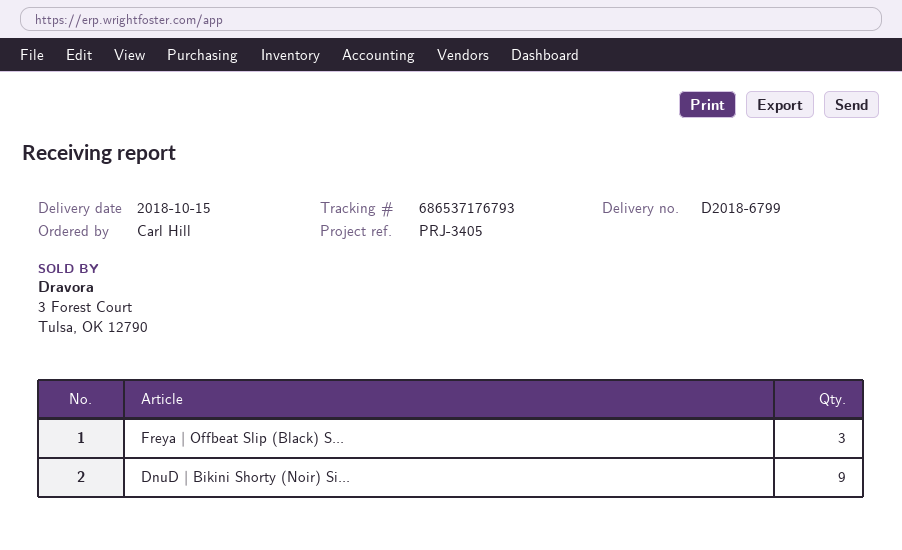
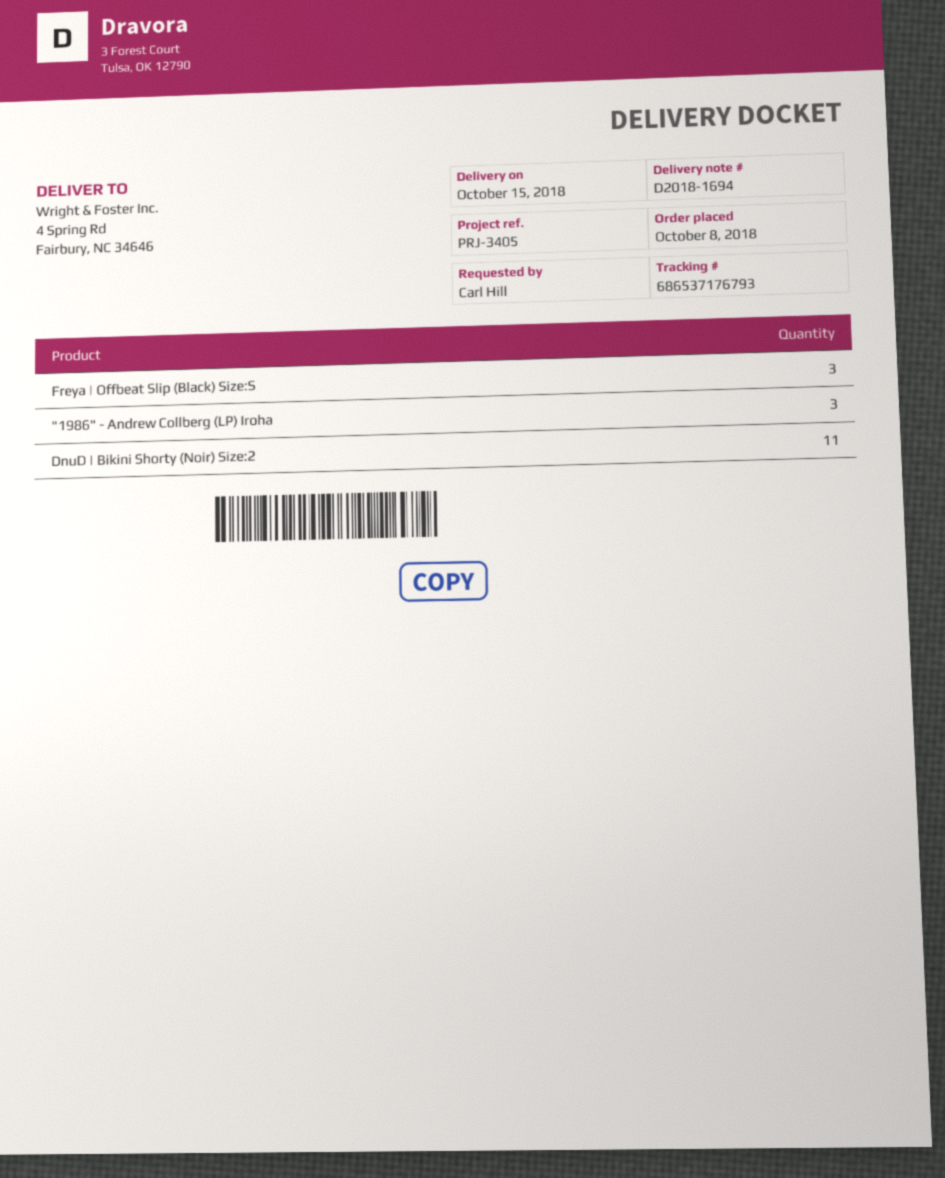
delivery note number: D2018-6799 -> D2018-1694
DnuD | Bikini Shorty (Noir) Si...: 9 -> 11
"1986" - Andrew Collberg (LP) Iroha: none -> 3

